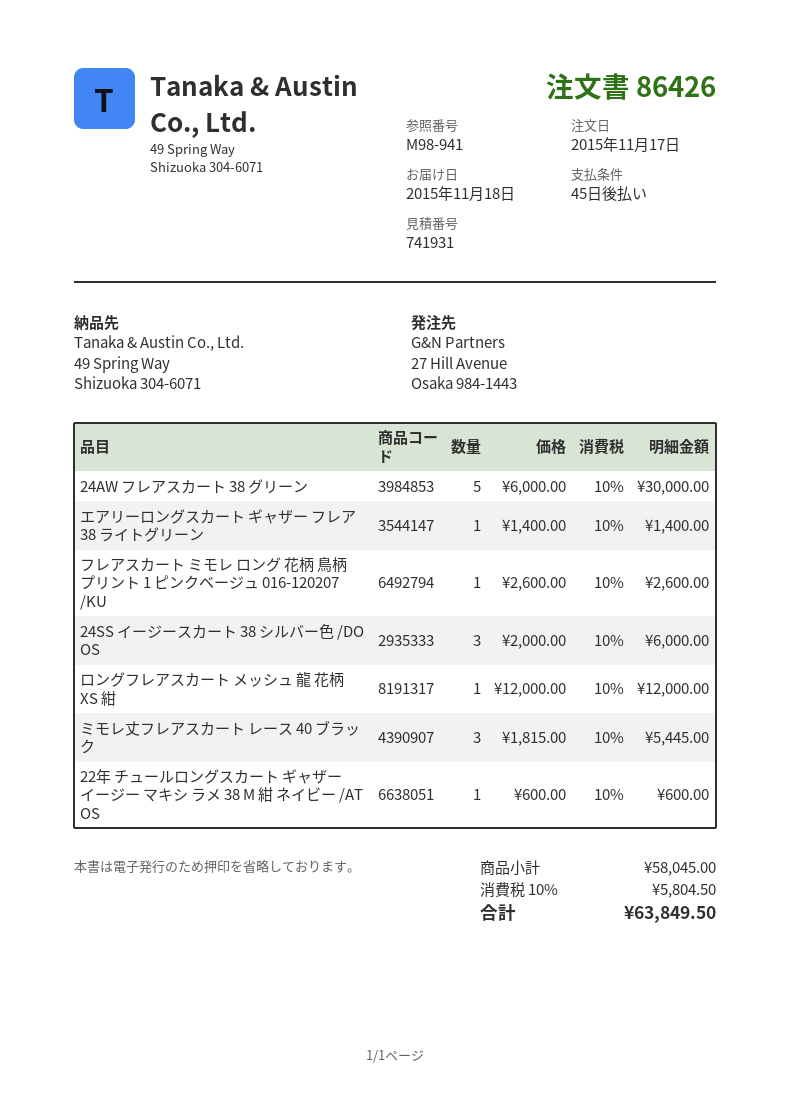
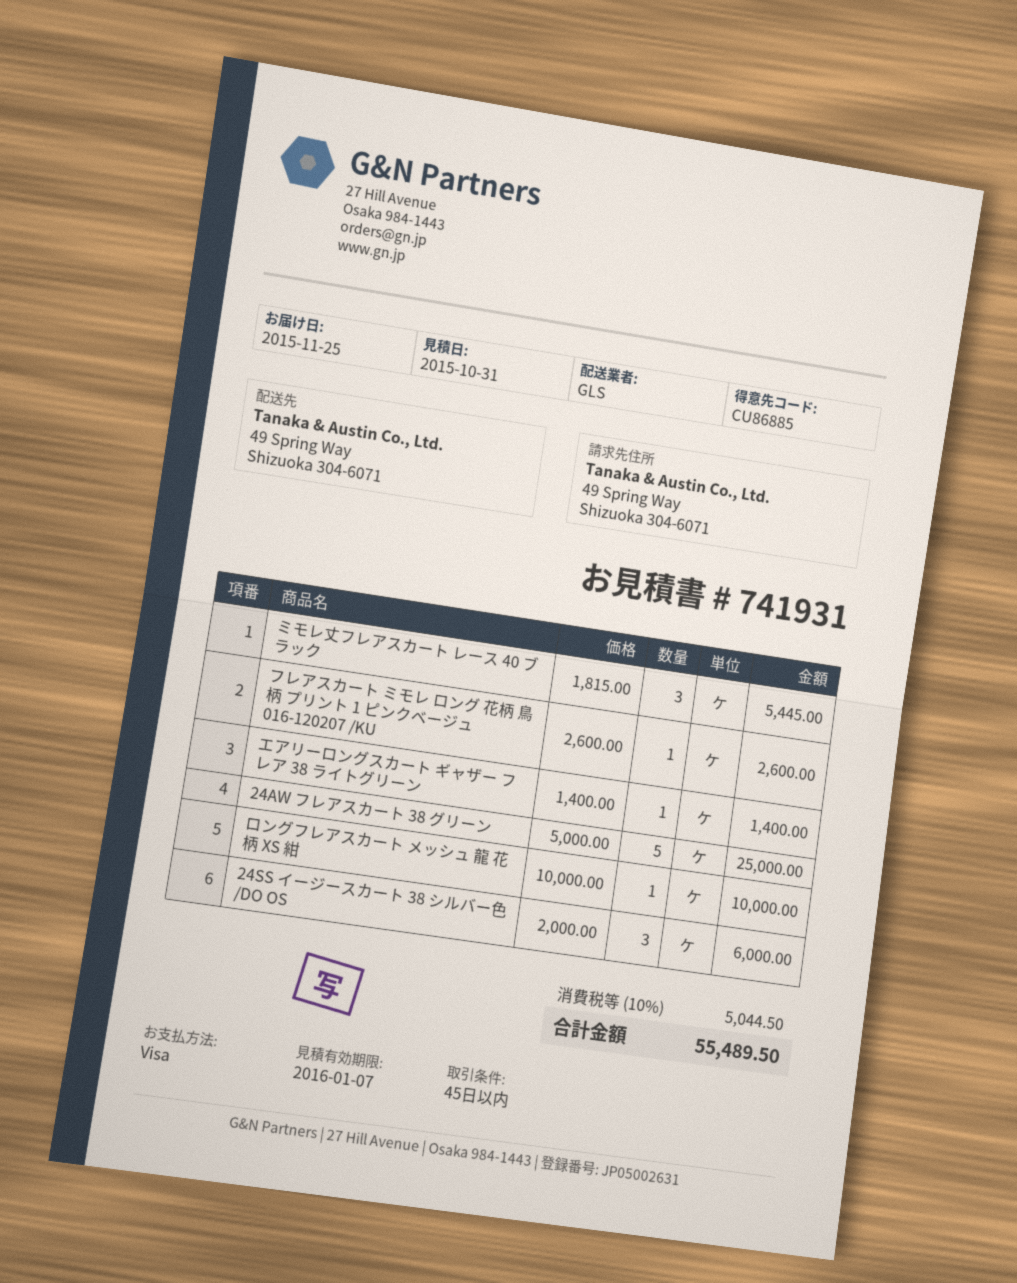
delivery date: 2015-11-18 -> 2015-11-25
24AW フレアスカート 38 グリーン: 5 x 6000.00 = 30000.00 -> 5 x 5000.00 = 25000.00
ロングフレアスカート メッシュ 龍 花柄 XS 紺: 1 x 12000.00 = 12000.00 -> 1 x 10000.00 = 10000.00
22年 チュールロングスカート ギャザー イージー マキシ ラメ 38 M 紺 ネイビー /AT OS: 1 x 600.00 = 600.00 -> none
tax: 10% = 5804.50 -> 10% = 5044.50
total: 63849.50 -> 55489.50

